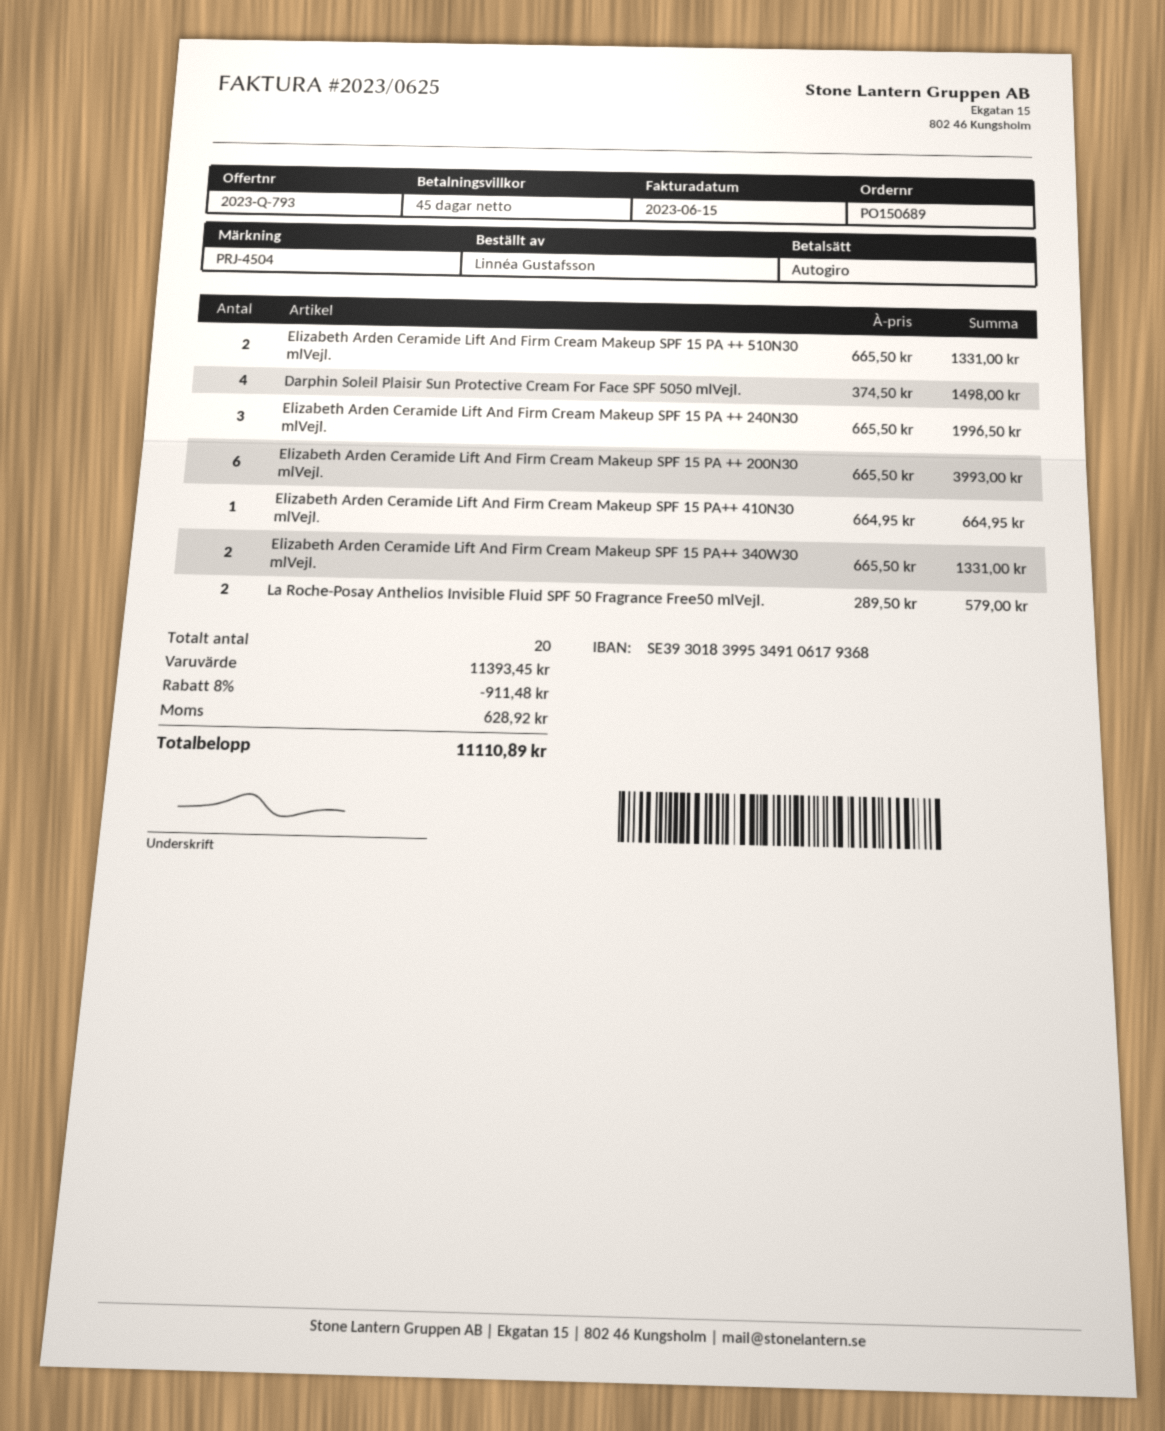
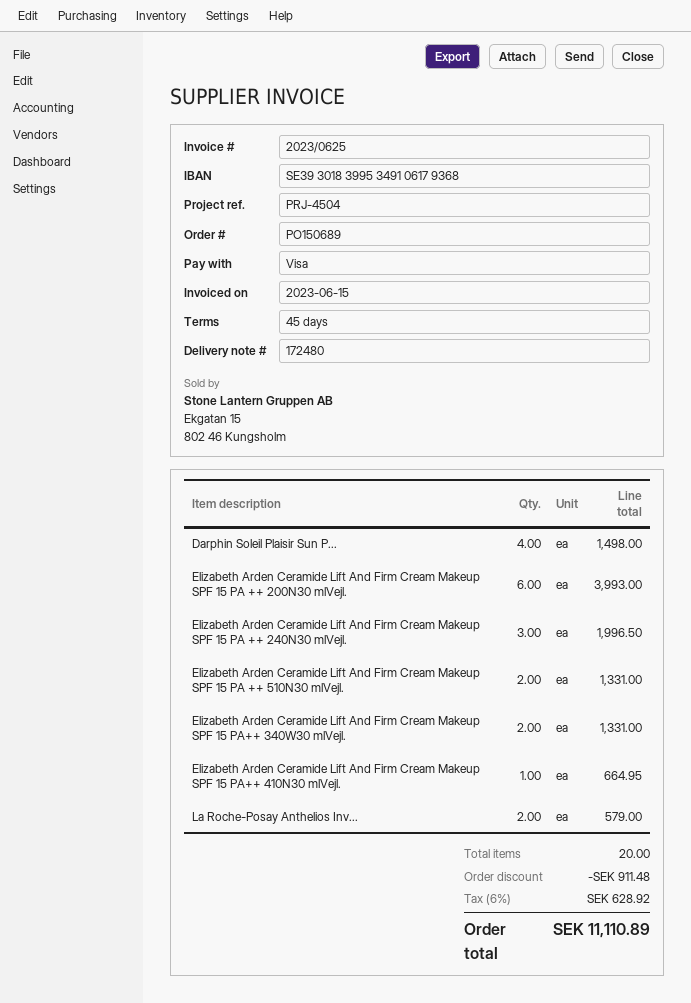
payment method: direct debit -> Visa

